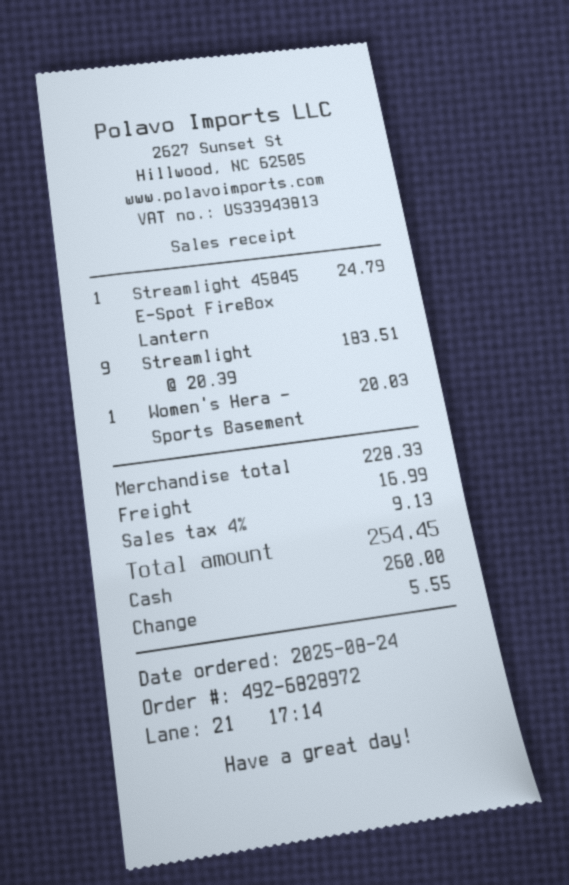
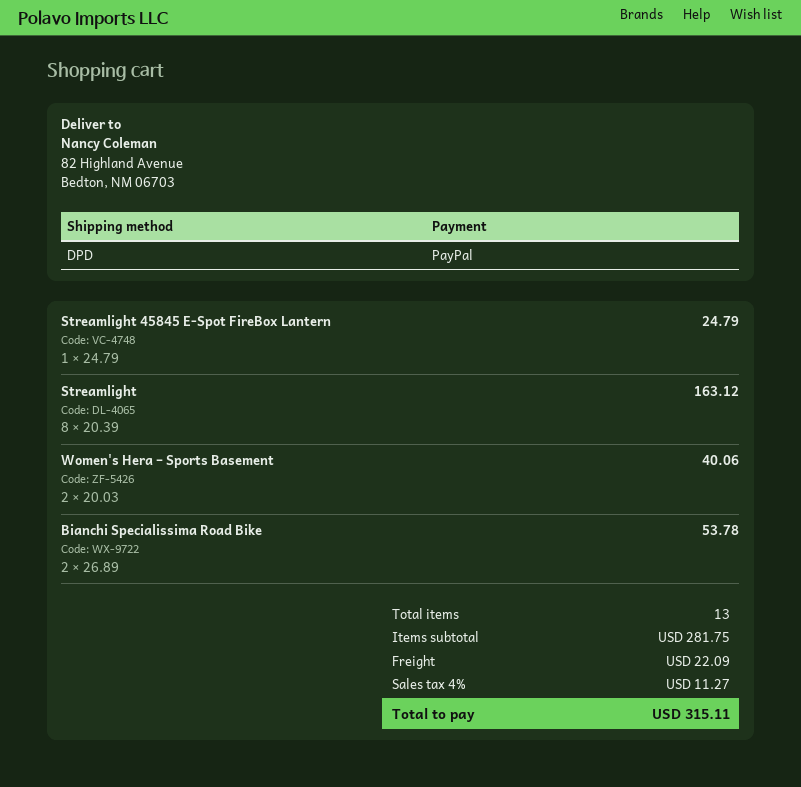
payment method: cash -> PayPal
Streamlight: 9 x 20.39 = 183.51 -> 8 x 20.39 = 163.12
Women's Hera – Sports Basement: 1 x 20.03 = 20.03 -> 2 x 20.03 = 40.06
Bianchi Specialissima Road Bike: none -> 2 x 26.89 = 53.78
subtotal: 228.33 -> 281.75
shipping: 16.99 -> 22.09
tax: 4% = 9.13 -> 4% = 11.27
total: 254.45 -> 315.11

